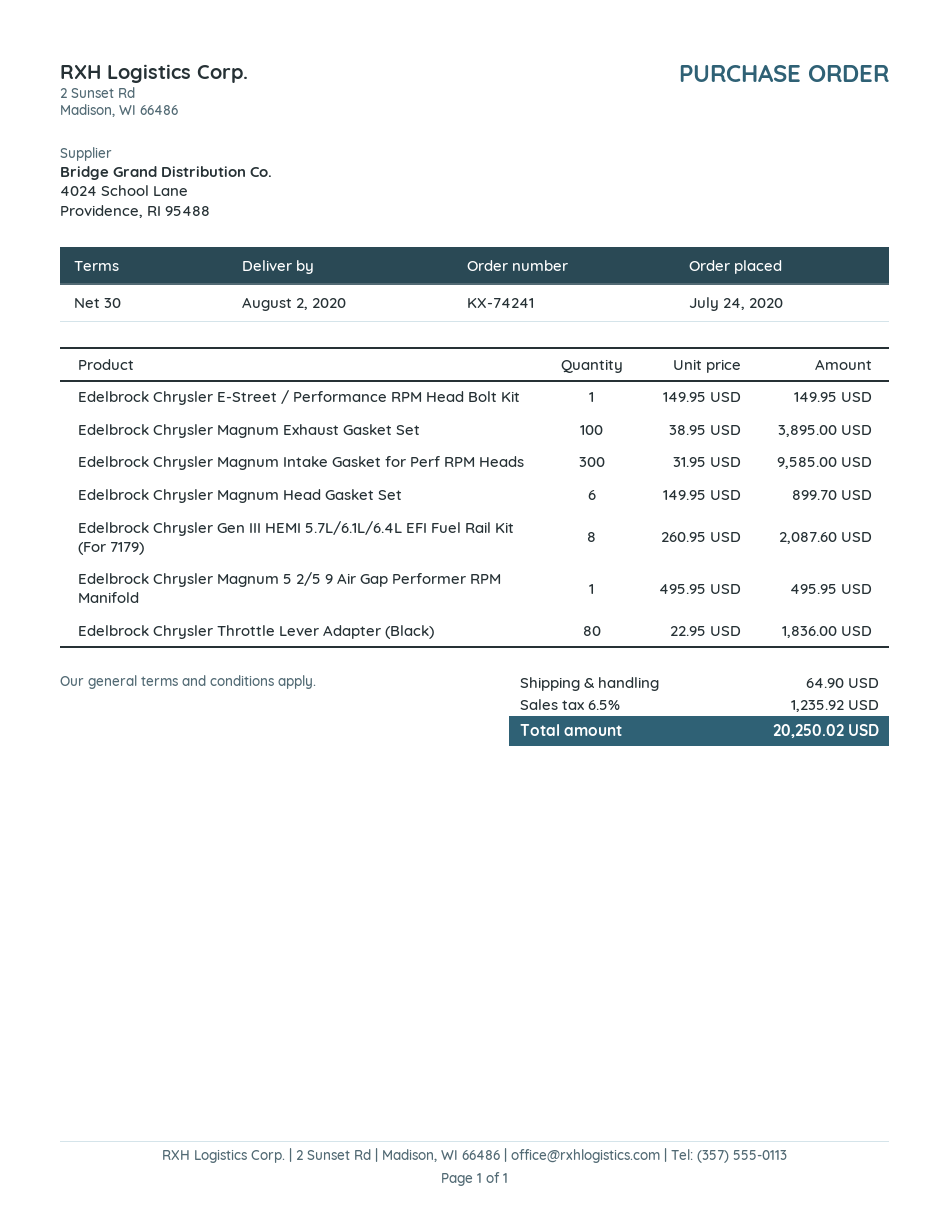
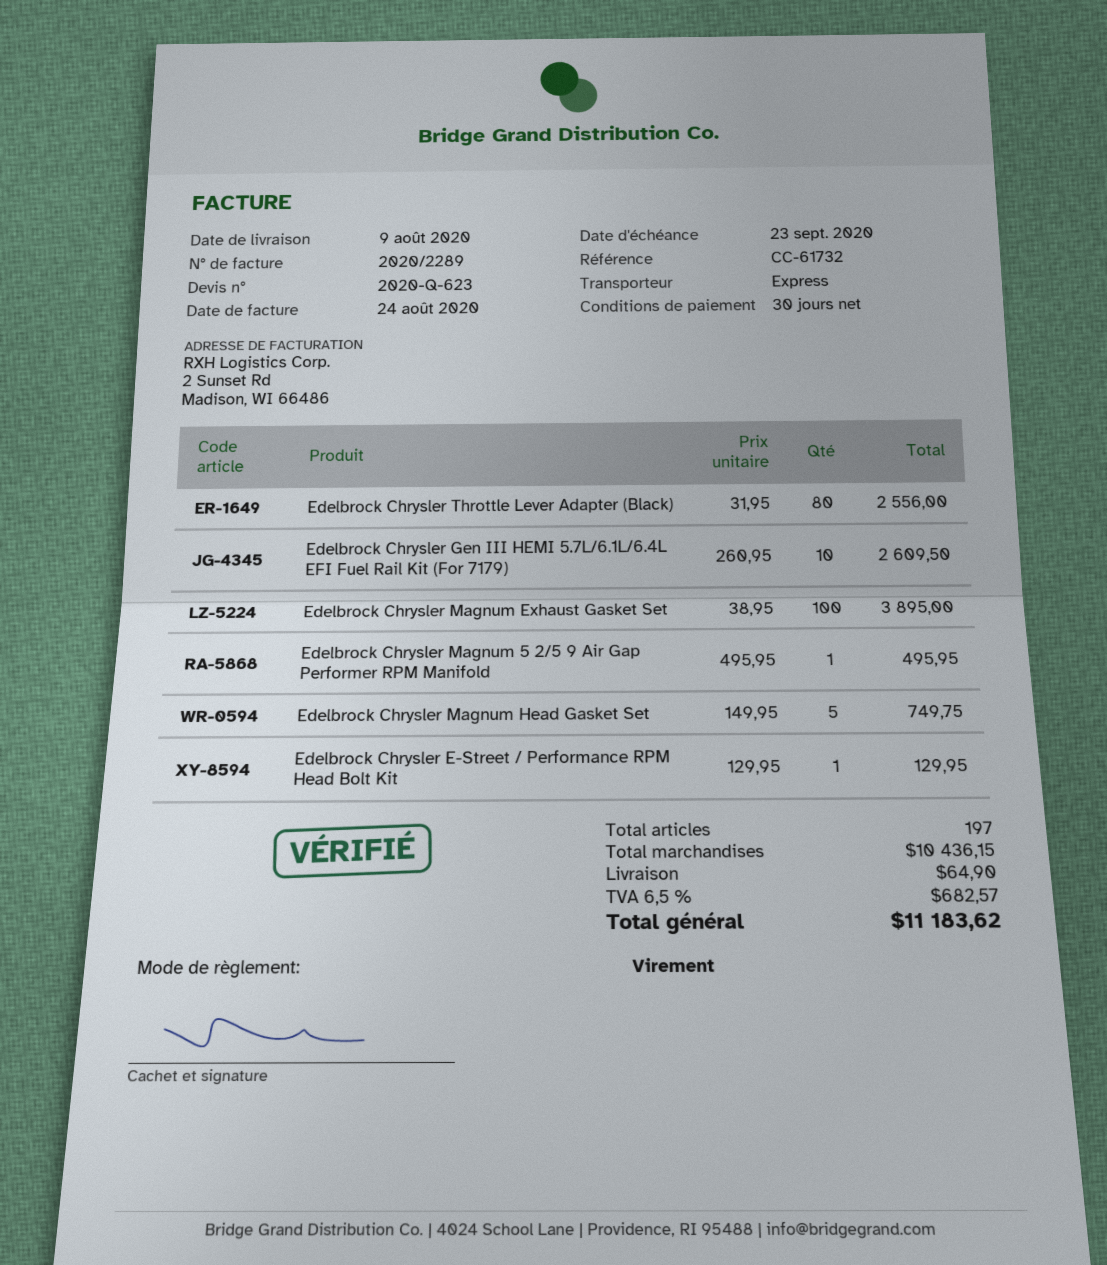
delivery date: 2020-08-02 -> 2020-08-09
Edelbrock Chrysler E-Street / Performance RPM Head Bolt Kit: 1 x 149.95 = 149.95 -> 1 x 129.95 = 129.95
Edelbrock Chrysler Magnum Intake Gasket for Perf RPM Heads: 300 x 31.95 = 9585.00 -> none
Edelbrock Chrysler Magnum Head Gasket Set: 6 x 149.95 = 899.70 -> 5 x 149.95 = 749.75
Edelbrock Chrysler Gen III HEMI 5.7L/6.1L/6.4L EFI Fuel Rail Kit (For 7179): 8 x 260.95 = 2087.60 -> 10 x 260.95 = 2609.50
Edelbrock Chrysler Throttle Lever Adapter (Black): 80 x 22.95 = 1836.00 -> 80 x 31.95 = 2556.00
tax: 6.5% = 1235.92 -> 6.5% = 682.57
total: 20250.02 -> 11183.62

